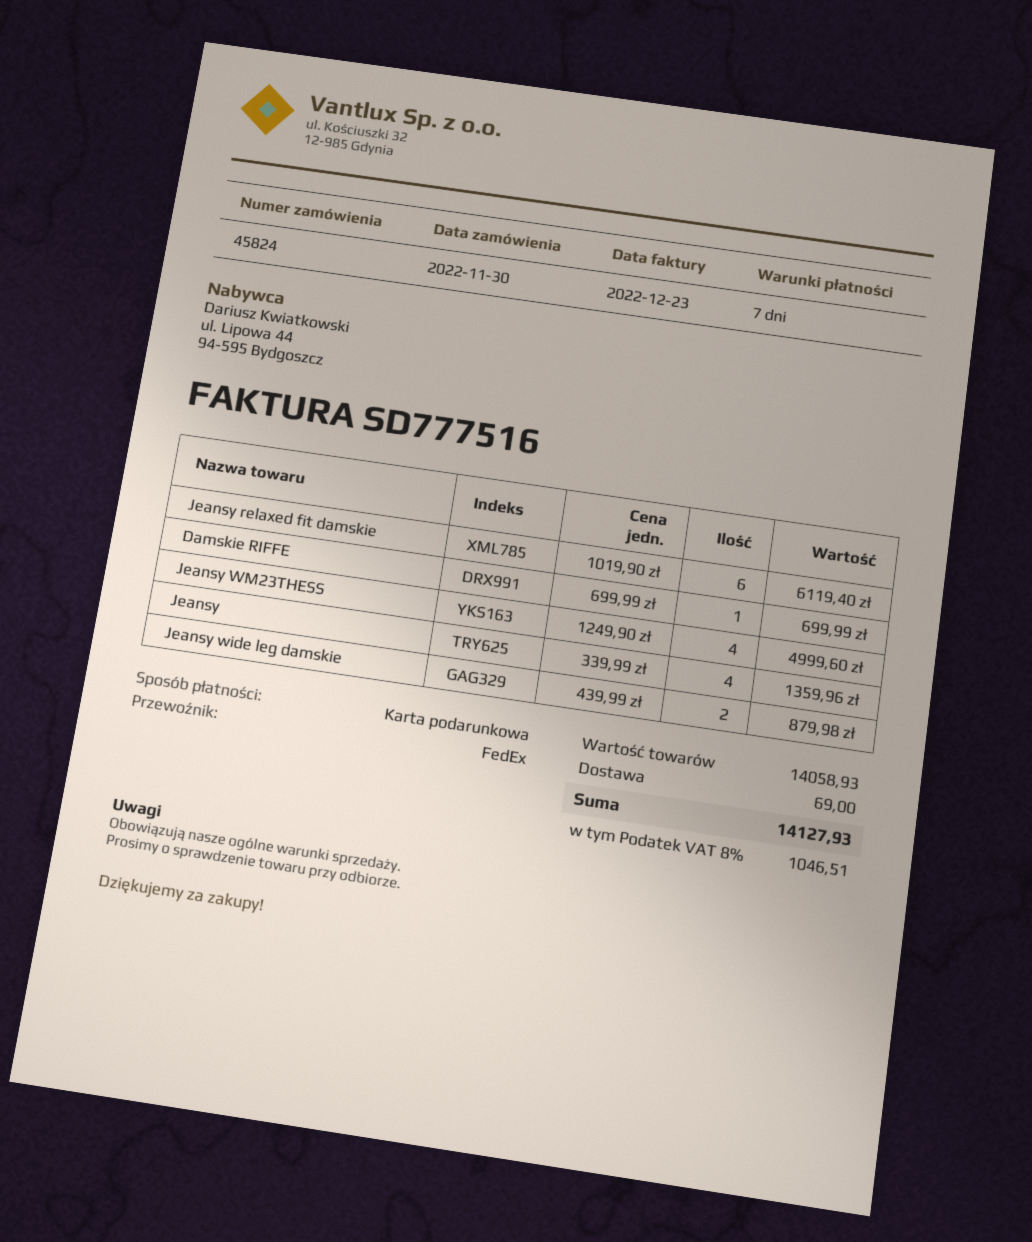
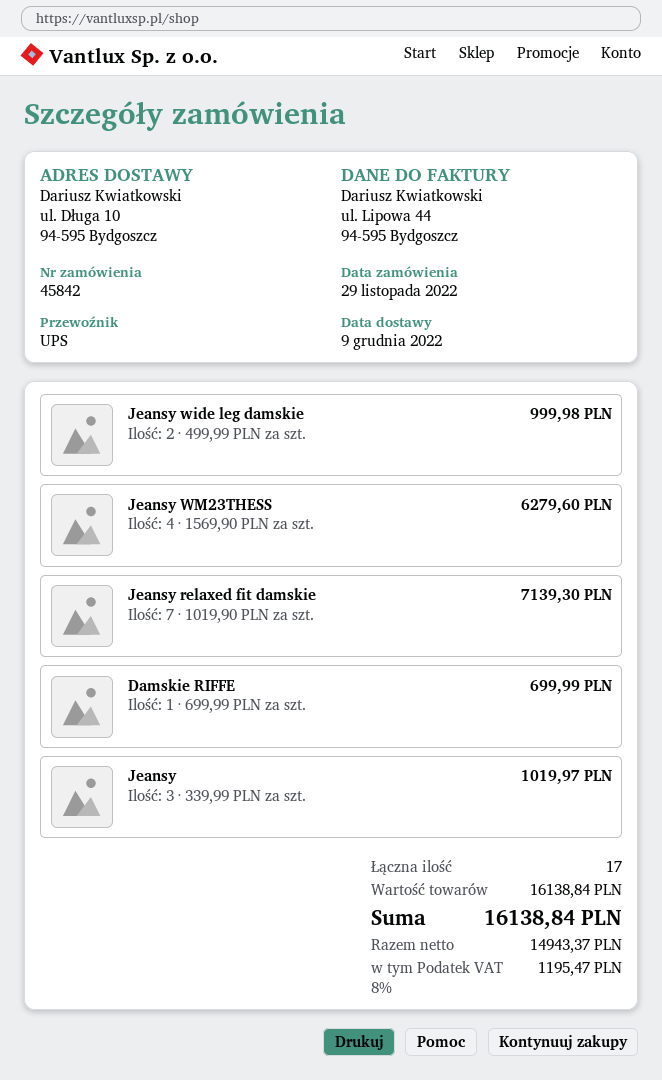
order number: 45824 -> 45842
order date: 2022-11-30 -> 2022-11-29
shipping method: FedEx -> UPS
Jeansy relaxed fit damskie: 6 x 1019.90 = 6119.40 -> 7 x 1019.90 = 7139.30
Jeansy WM23THESS: 4 x 1249.90 = 4999.60 -> 4 x 1569.90 = 6279.60
Jeansy: 4 x 339.99 = 1359.96 -> 3 x 339.99 = 1019.97
Jeansy wide leg damskie: 2 x 439.99 = 879.98 -> 2 x 499.99 = 999.98
subtotal: 14058.93 -> 16138.84
shipping: 69.00 -> none
tax: 8% = 1046.51 -> 8% = 1195.47
total: 14127.93 -> 16138.84

